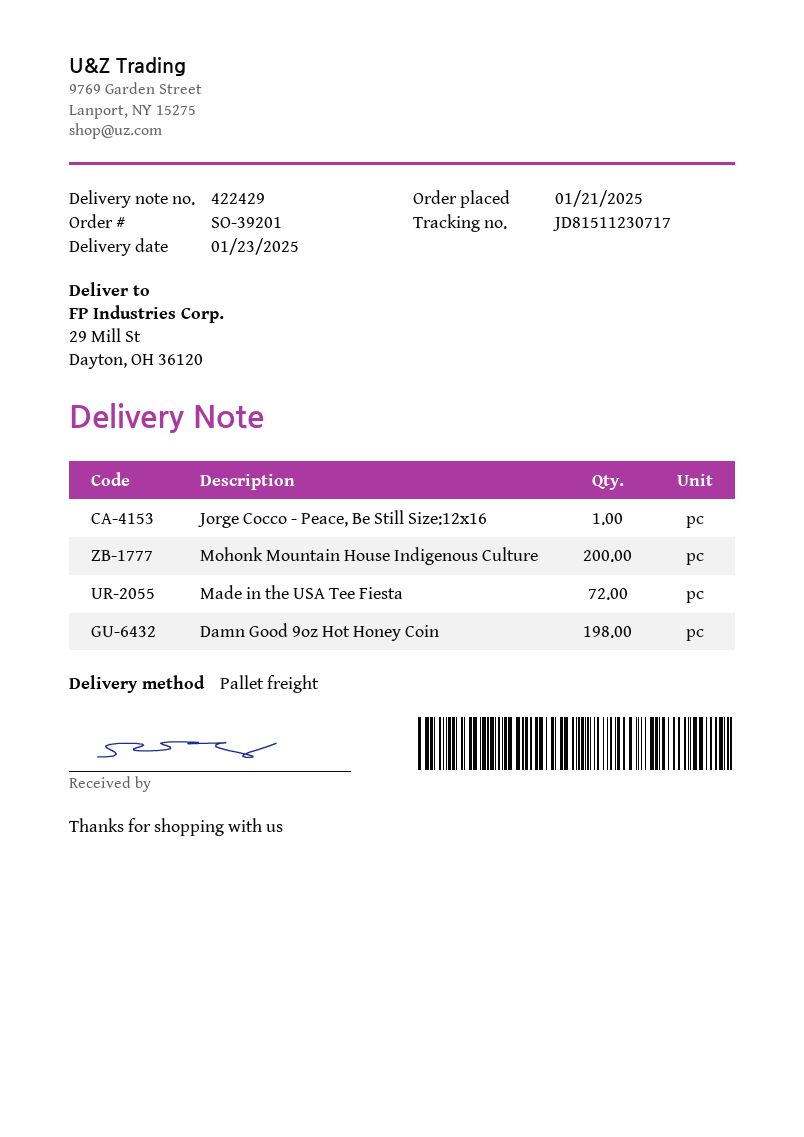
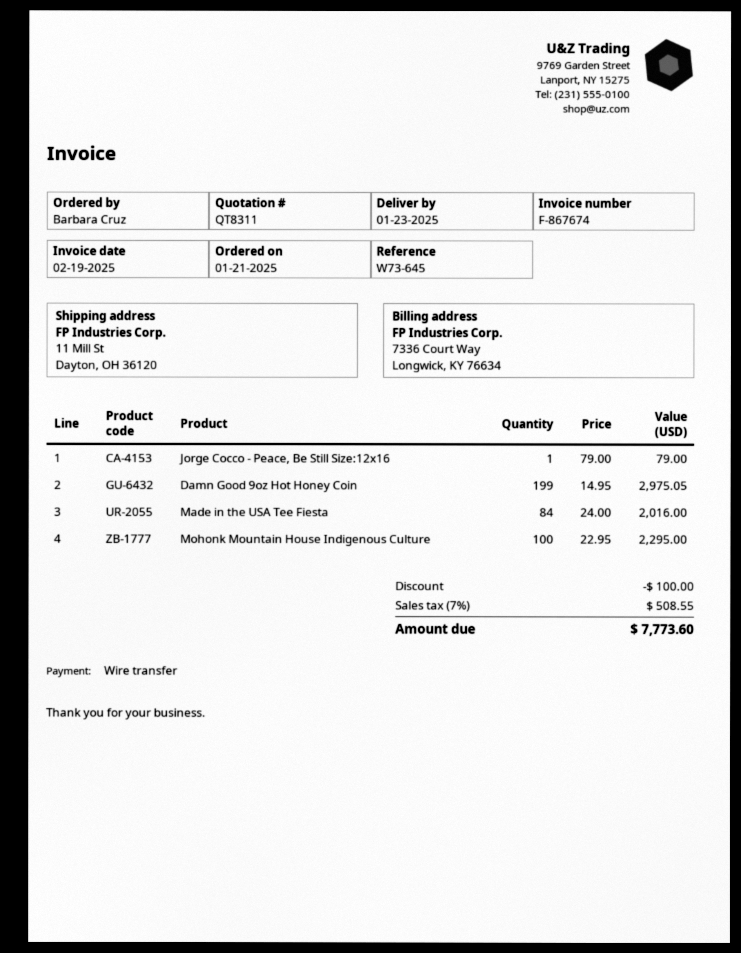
ship to: 29 Mill St, Dayton, OH 36120 -> 11 Mill St, Dayton, OH 36120
Mohonk Mountain House Indigenous Culture: 200 -> 100
Made in the USA Tee Fiesta: 72 -> 84
Damn Good 9oz Hot Honey Coin: 198 -> 199

